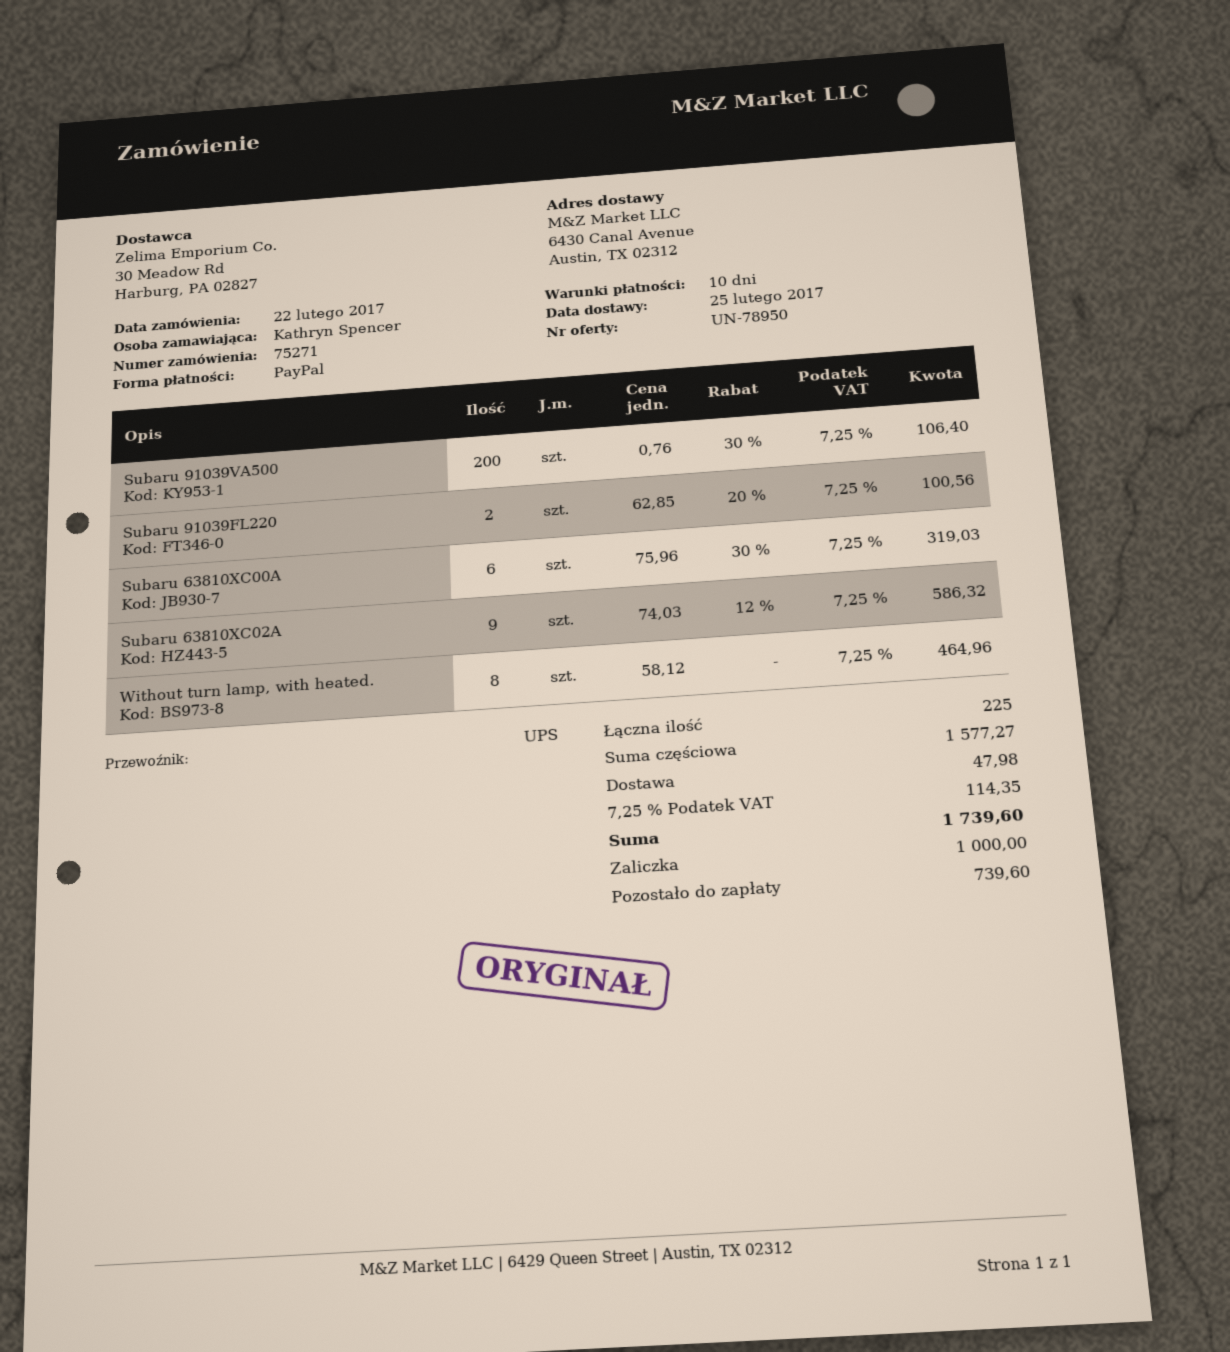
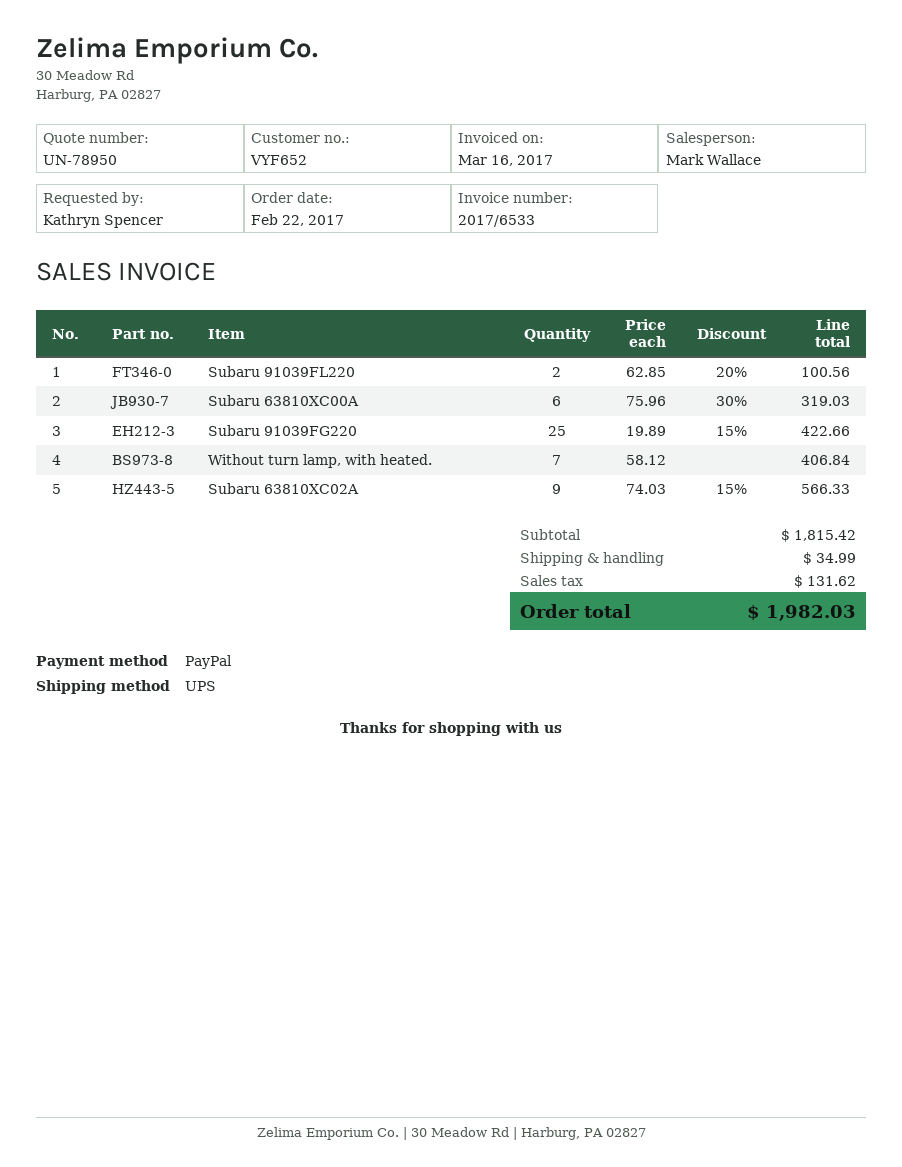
Subaru 91039VA500: 200 x 0.76 - 30% = 106.40 -> none
Subaru 63810XC02A: 9 x 74.03 - 12% = 586.32 -> 9 x 74.03 - 15% = 566.33
Without turn lamp, with heated.: 8 x 58.12 = 464.96 -> 7 x 58.12 = 406.84
Subaru 91039FG220: none -> 25 x 19.89 - 15% = 422.66
subtotal: 1577.27 -> 1815.42
shipping: 47.98 -> 34.99
tax: 114.35 -> 131.62
total: 1739.60 -> 1982.03

